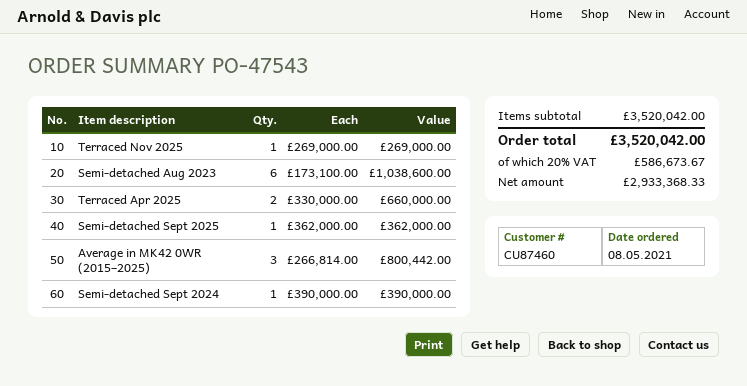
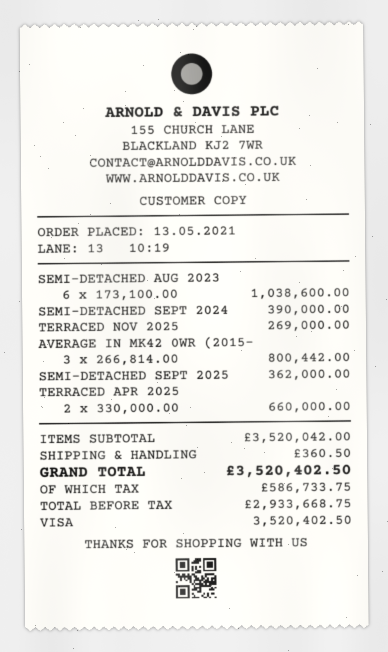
order date: 2021-05-08 -> 2021-05-13
shipping: none -> 360.50
net: 2933368.33 -> 2933668.75
tax: 586673.67 -> 586733.75
total: 3520042.00 -> 3520402.50

